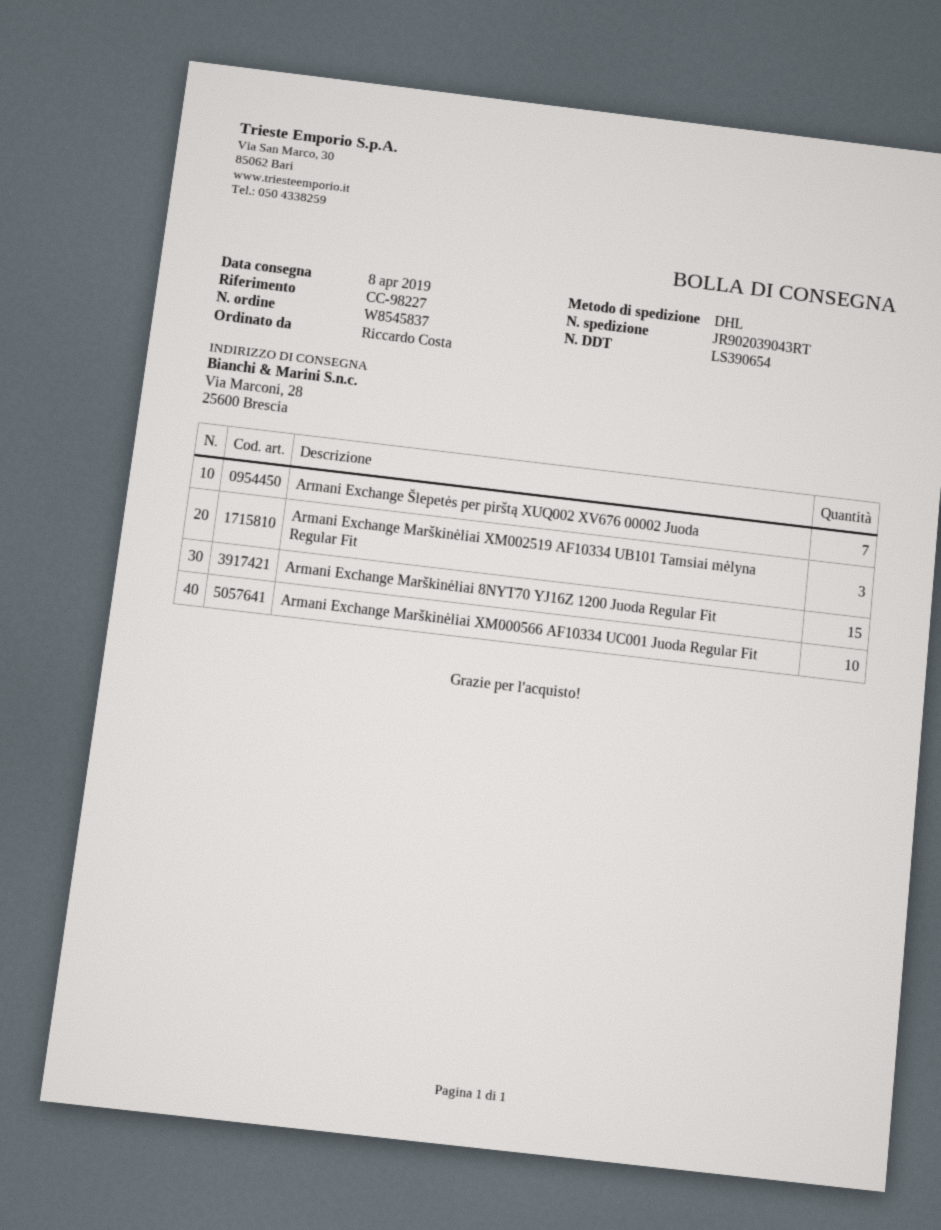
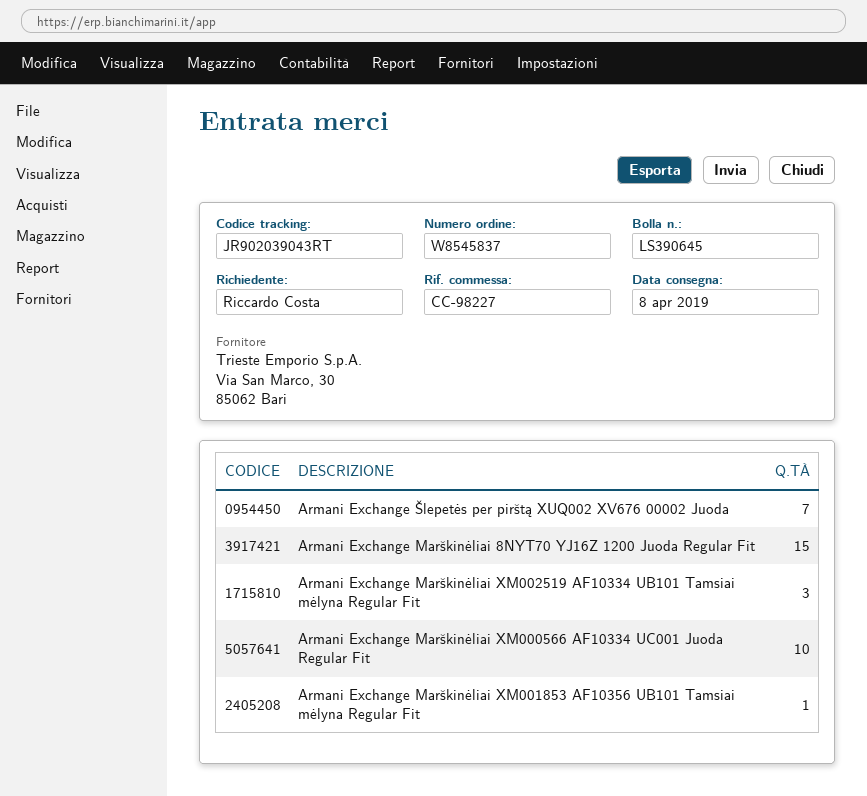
delivery note number: LS390654 -> LS390645
Armani Exchange Marškinėliai XM001853 AF10356 UB101 Tamsiai mėlyna Regular Fit: none -> 1

